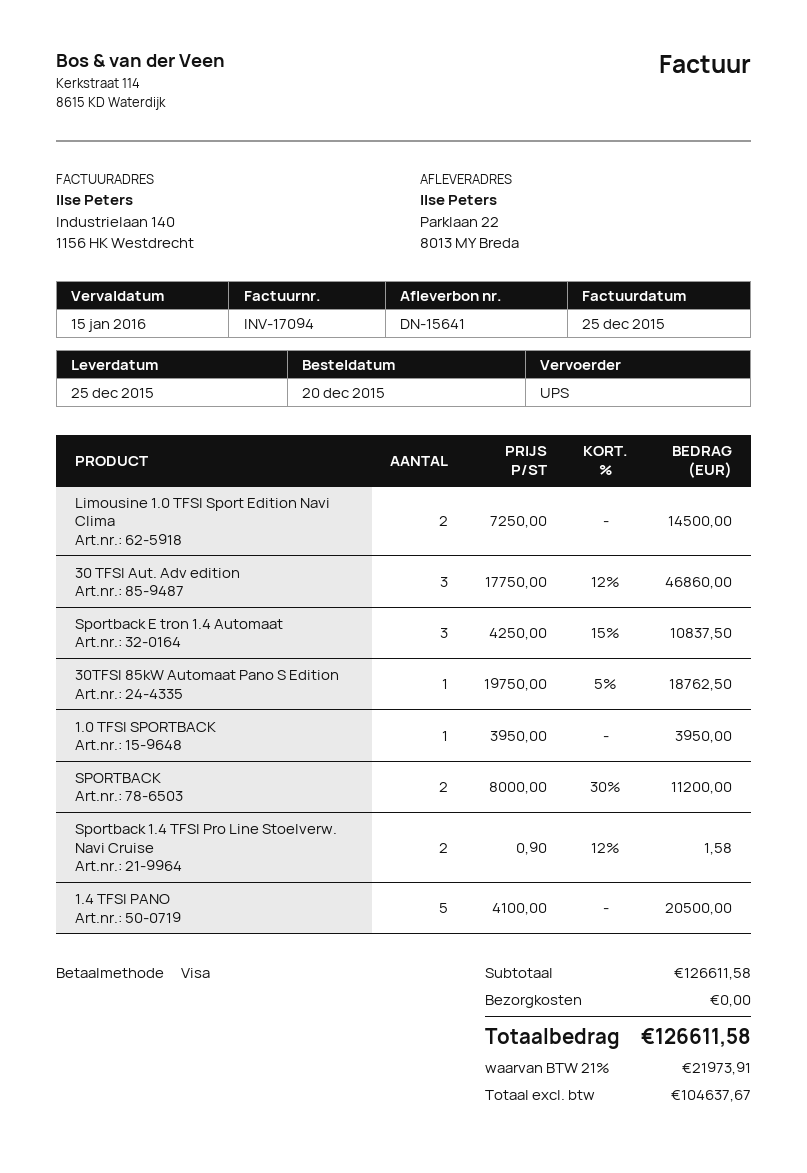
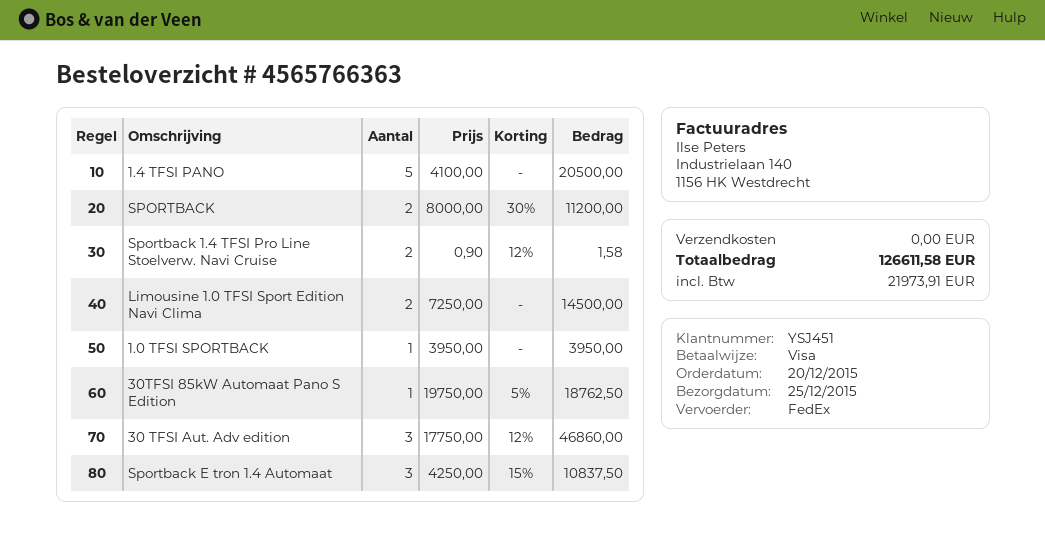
shipping method: UPS -> FedEx

